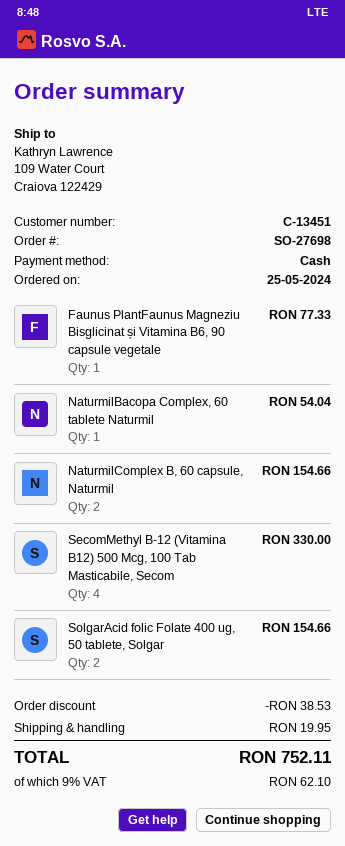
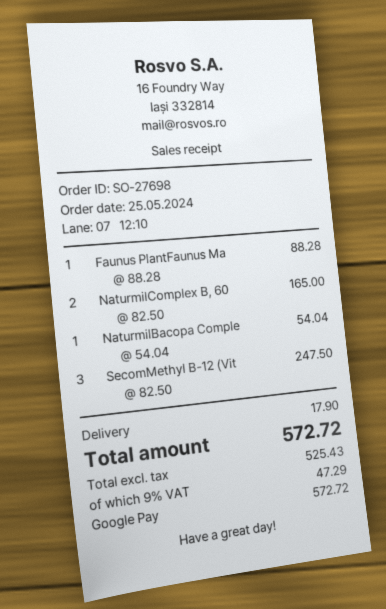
payment method: cash -> Google Pay
Faunus PlantFaunus Magneziu Bisglicinat și Vitamina B6, 90 capsule vegetale: 1 for 77.33 -> 1 for 88.28
NaturmilComplex B, 60 capsule, Naturmil: 2 for 154.66 -> 2 for 165.00
SecomMethyl B-12 (Vitamina B12) 500 Mcg, 100 Tab Masticabile, Secom: 4 for 330.00 -> 3 for 247.50
SolgarAcid folic Folate 400 ug, 50 tablete, Solgar: 2 for 154.66 -> none
discount: 38.53 -> none
shipping: 19.95 -> 17.90
tax: 9% = 62.10 -> 9% = 47.29
total: 752.11 -> 572.72

